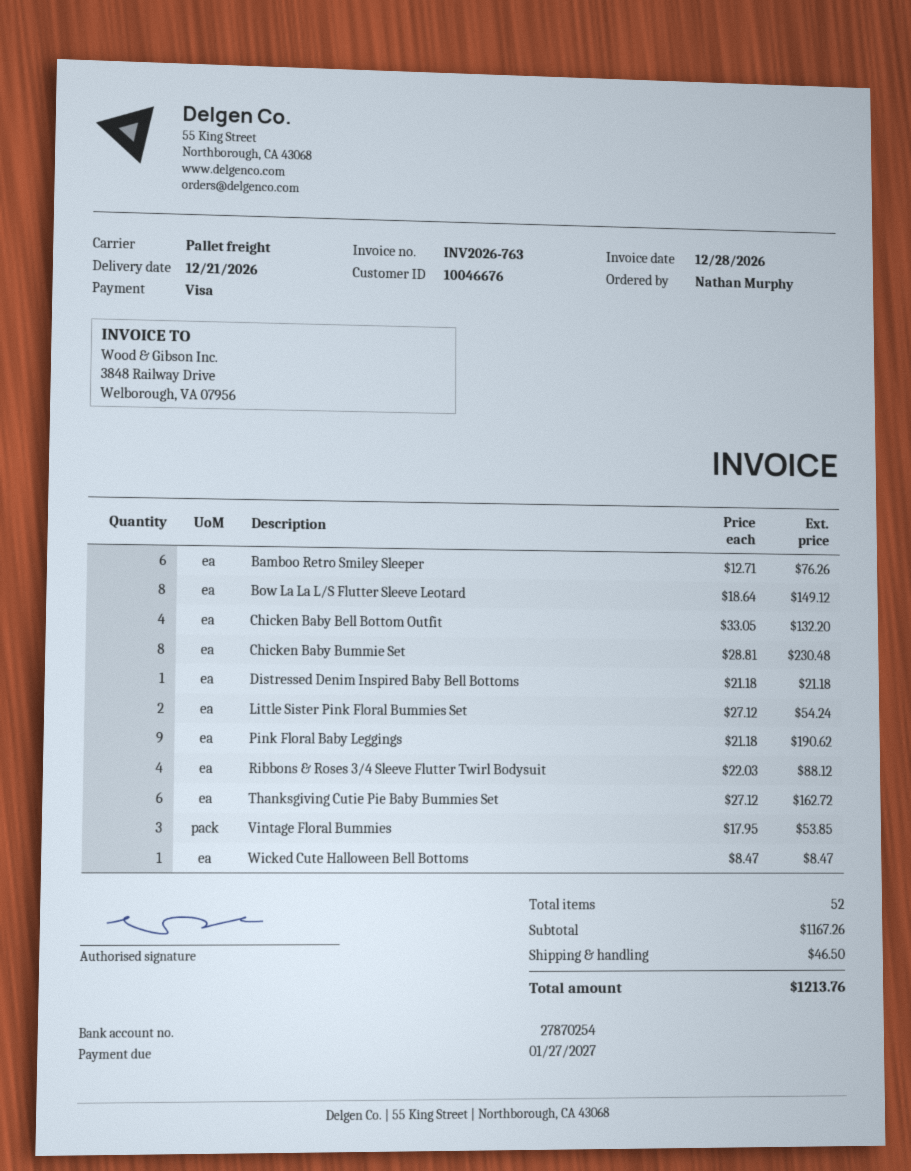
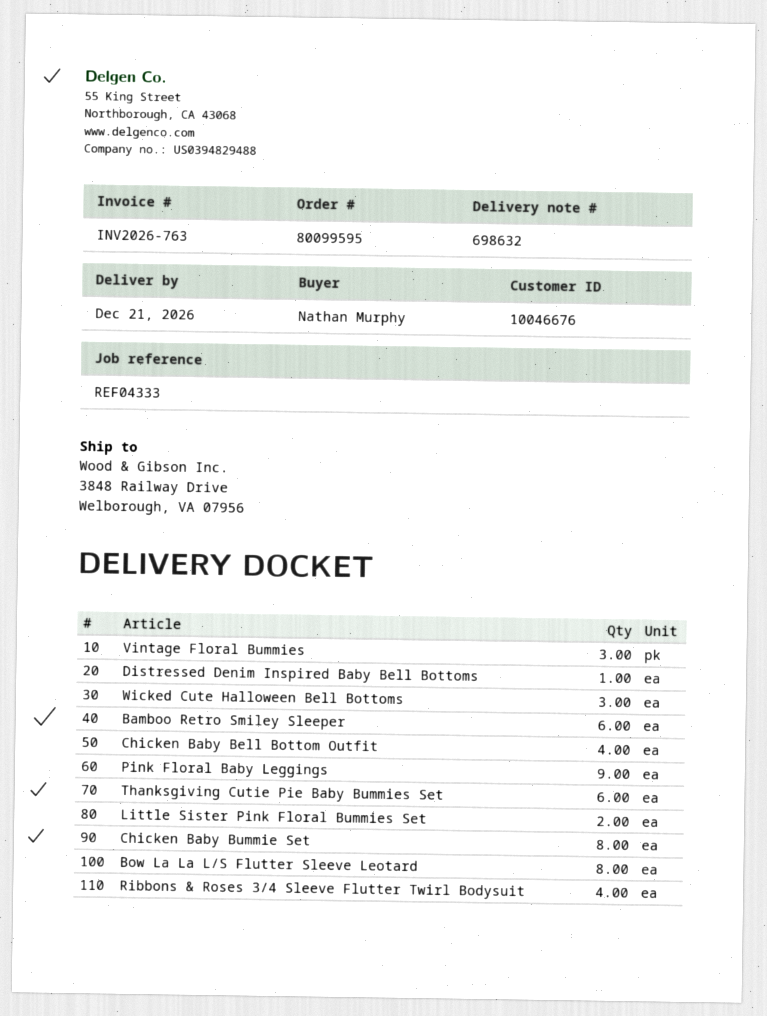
Wicked Cute Halloween Bell Bottoms: 1 -> 3

